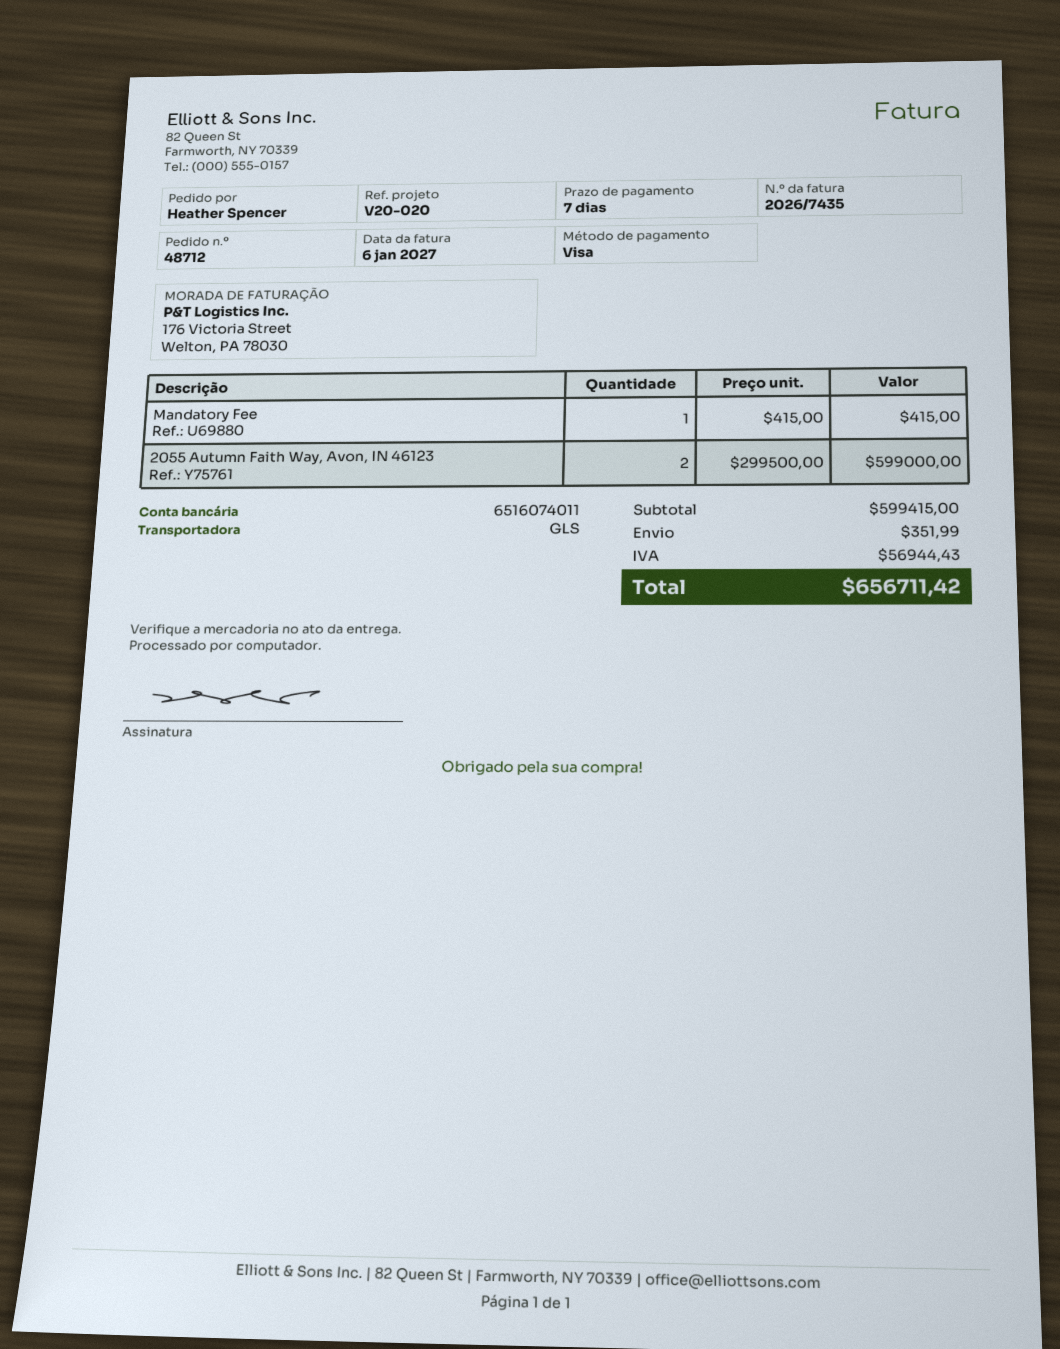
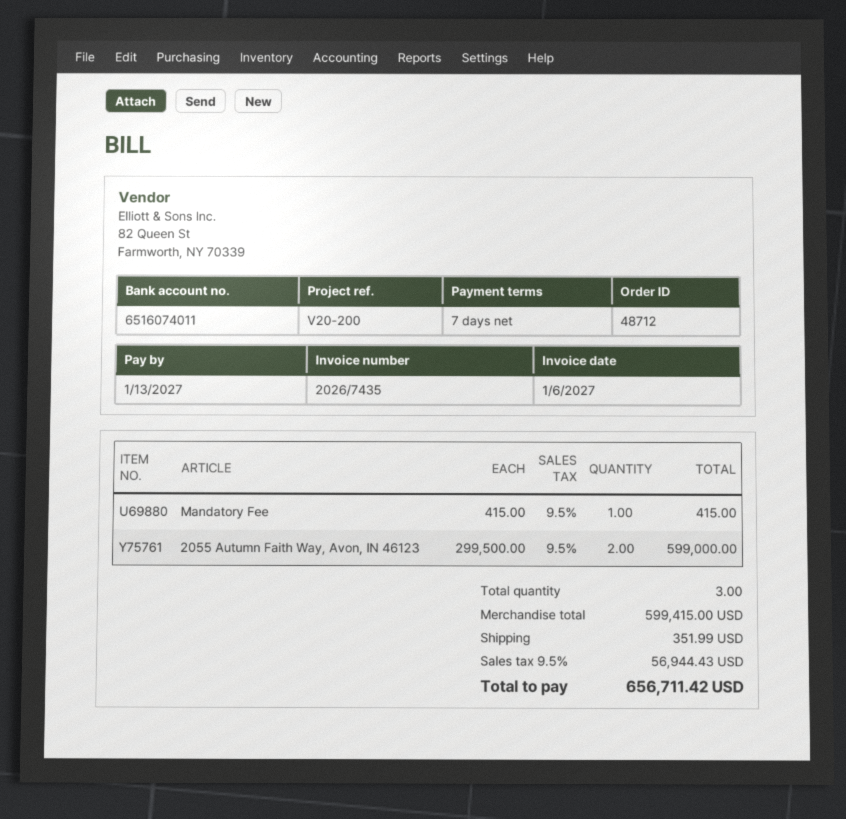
reference: V20-020 -> V20-200

